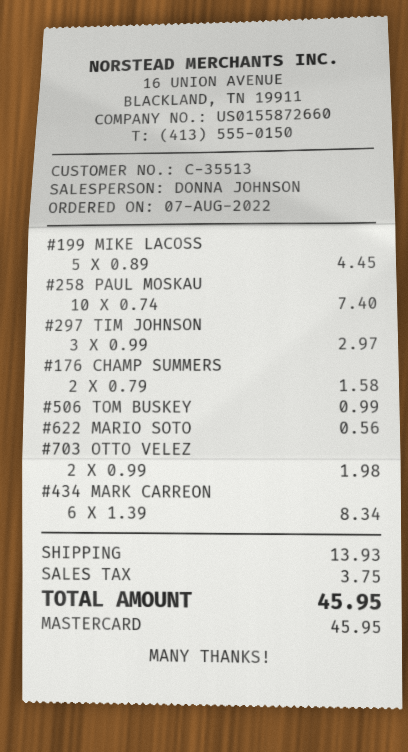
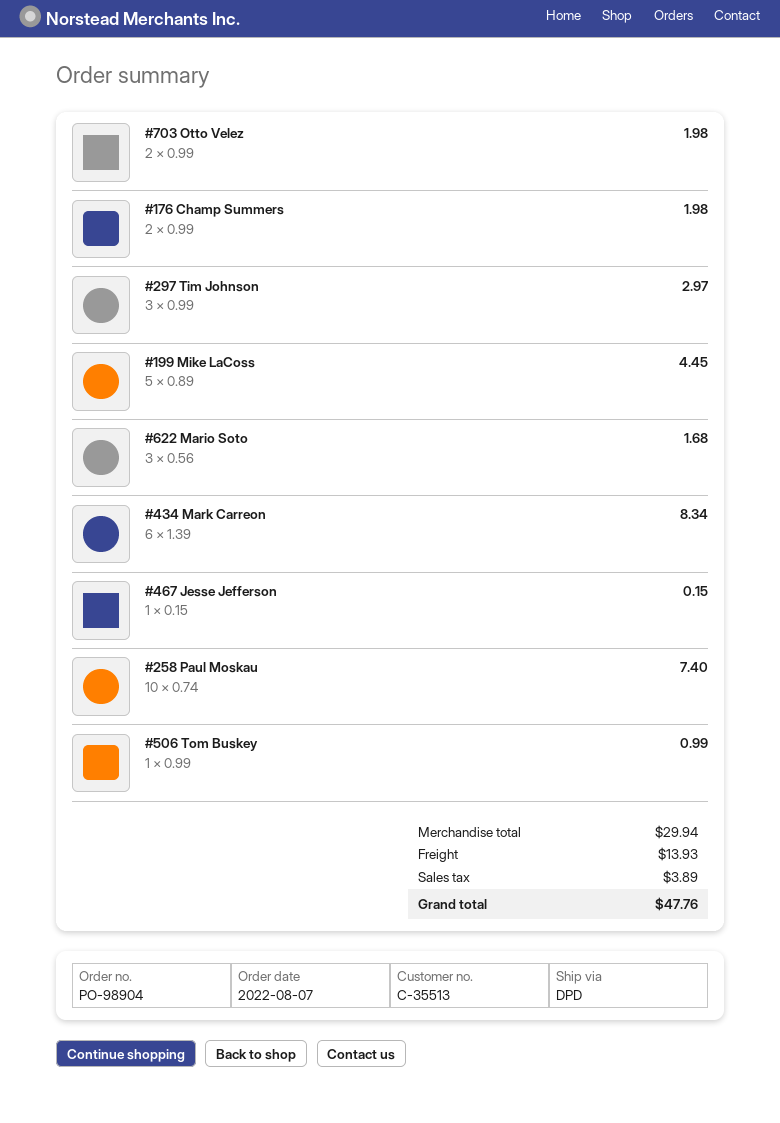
#176 CHAMP SUMMERS: 2 x 0.79 = 1.58 -> 2 x 0.99 = 1.98
#622 MARIO SOTO: 1 x 0.56 = 0.56 -> 3 x 0.56 = 1.68
#467 Jesse Jefferson: none -> 1 x 0.15 = 0.15
tax: 3.75 -> 3.89
total: 45.95 -> 47.76

